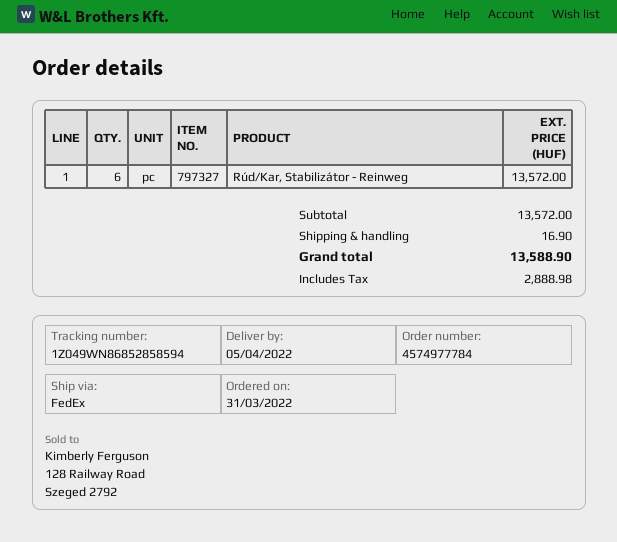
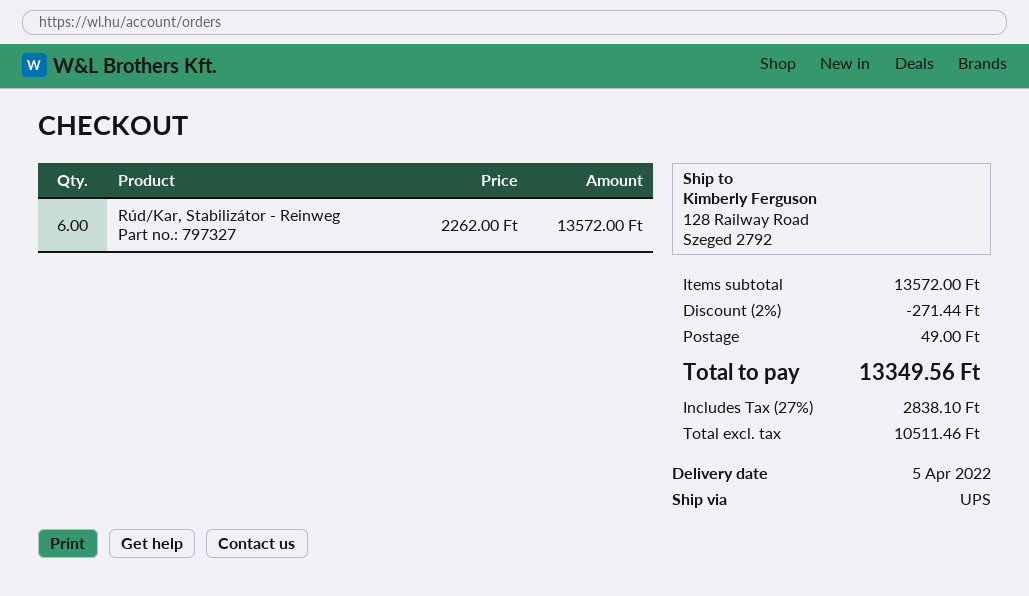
shipping method: FedEx -> UPS
discount: none -> 2% = 271.44
shipping: 16.90 -> 49.00
tax: 2888.98 -> 2838.10
total: 13588.90 -> 13349.56

